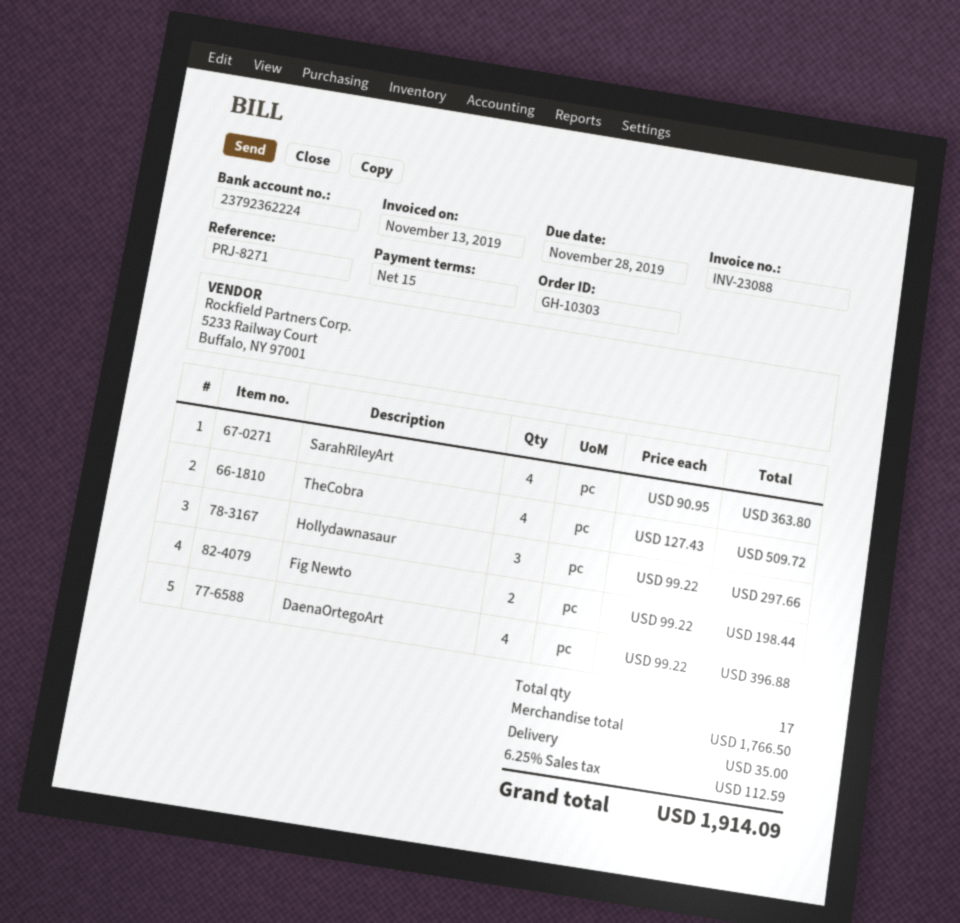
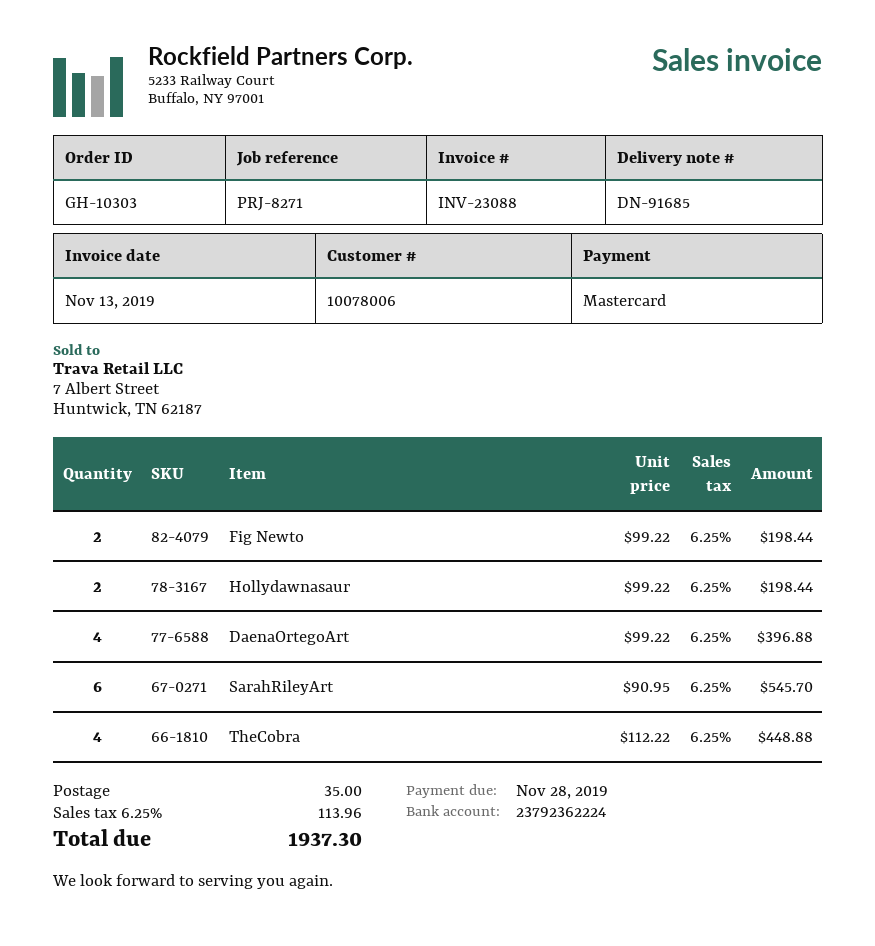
SarahRileyArt: 4 x 90.95 = 363.80 -> 6 x 90.95 = 545.70
TheCobra: 4 x 127.43 = 509.72 -> 4 x 112.22 = 448.88
Hollydawnasaur: 3 x 99.22 = 297.66 -> 2 x 99.22 = 198.44
tax: 6.25% = 112.59 -> 6.25% = 113.96
total: 1914.09 -> 1937.30

